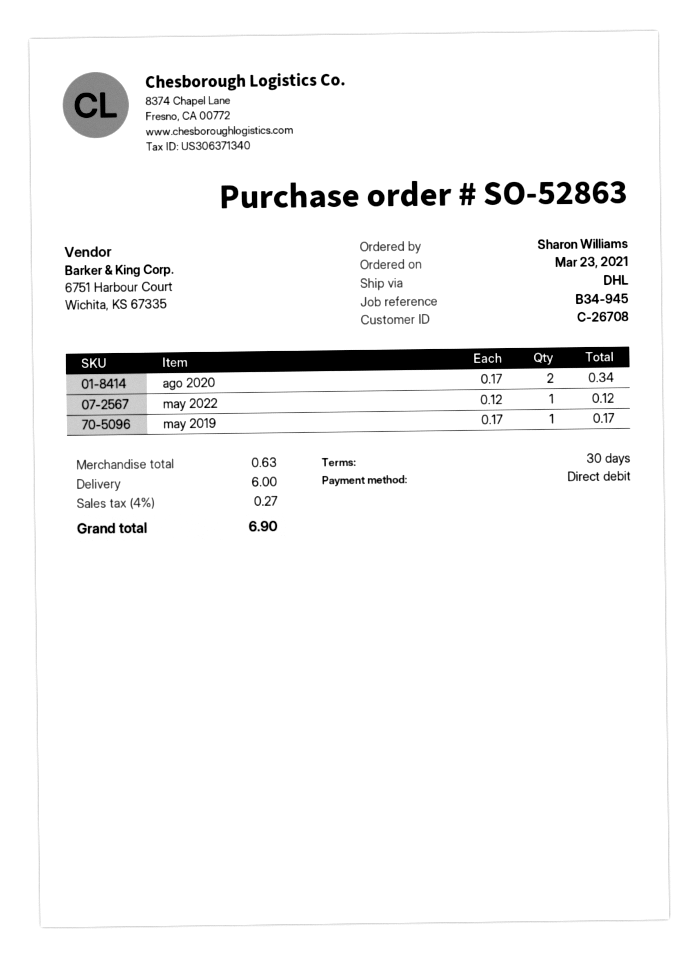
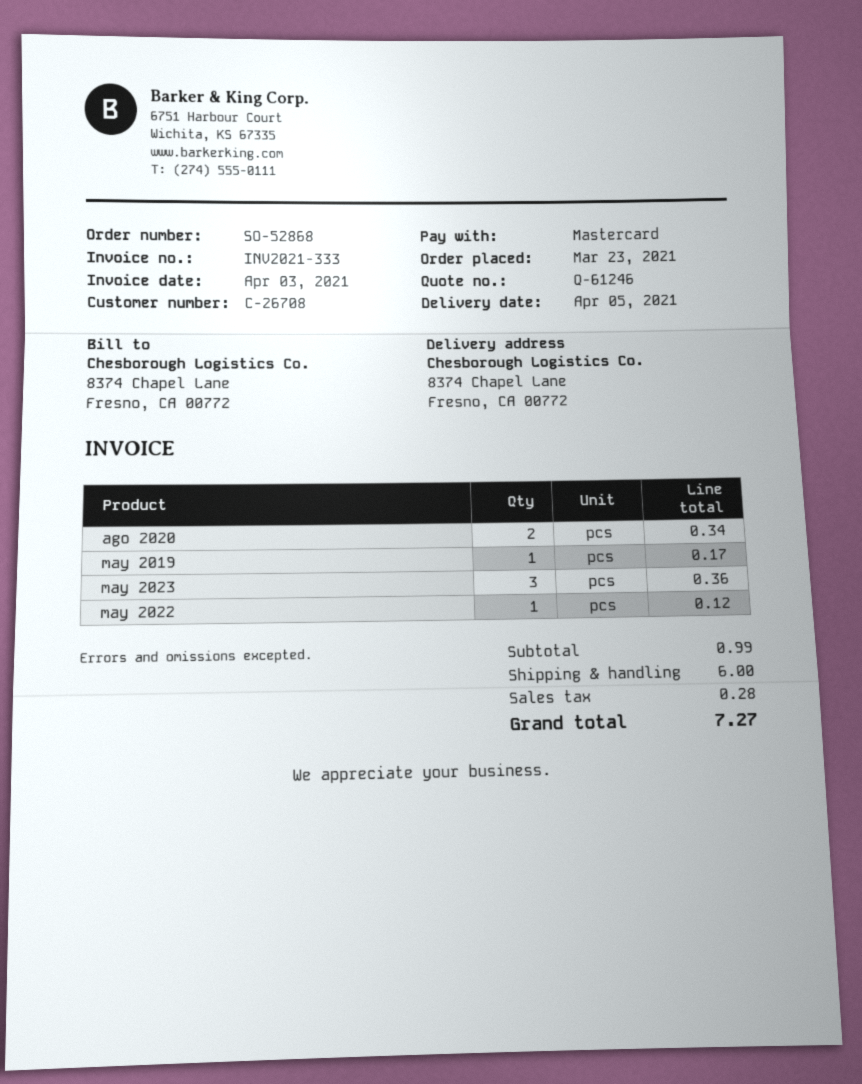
order number: SO-52863 -> SO-52868
payment method: direct debit -> Mastercard
may 2023: none -> 3 for 0.36
subtotal: 0.63 -> 0.99
tax: 0.27 -> 0.28
total: 6.90 -> 7.27

